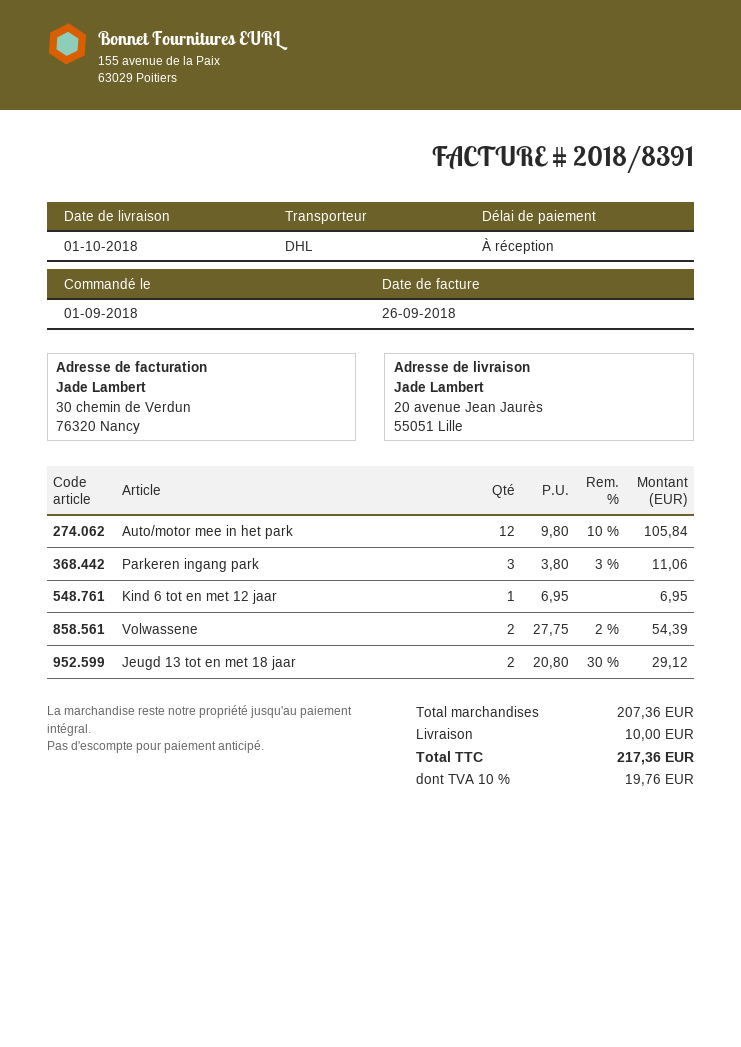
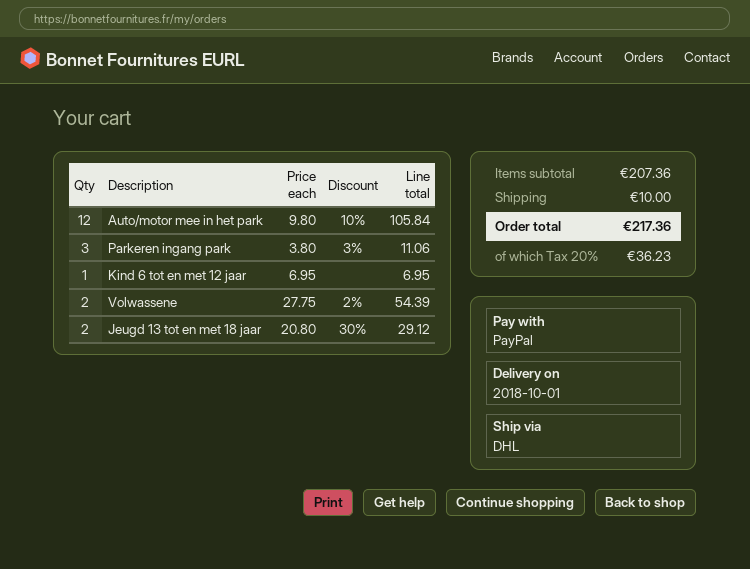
tax: 10% = 19.76 -> 20% = 36.23

